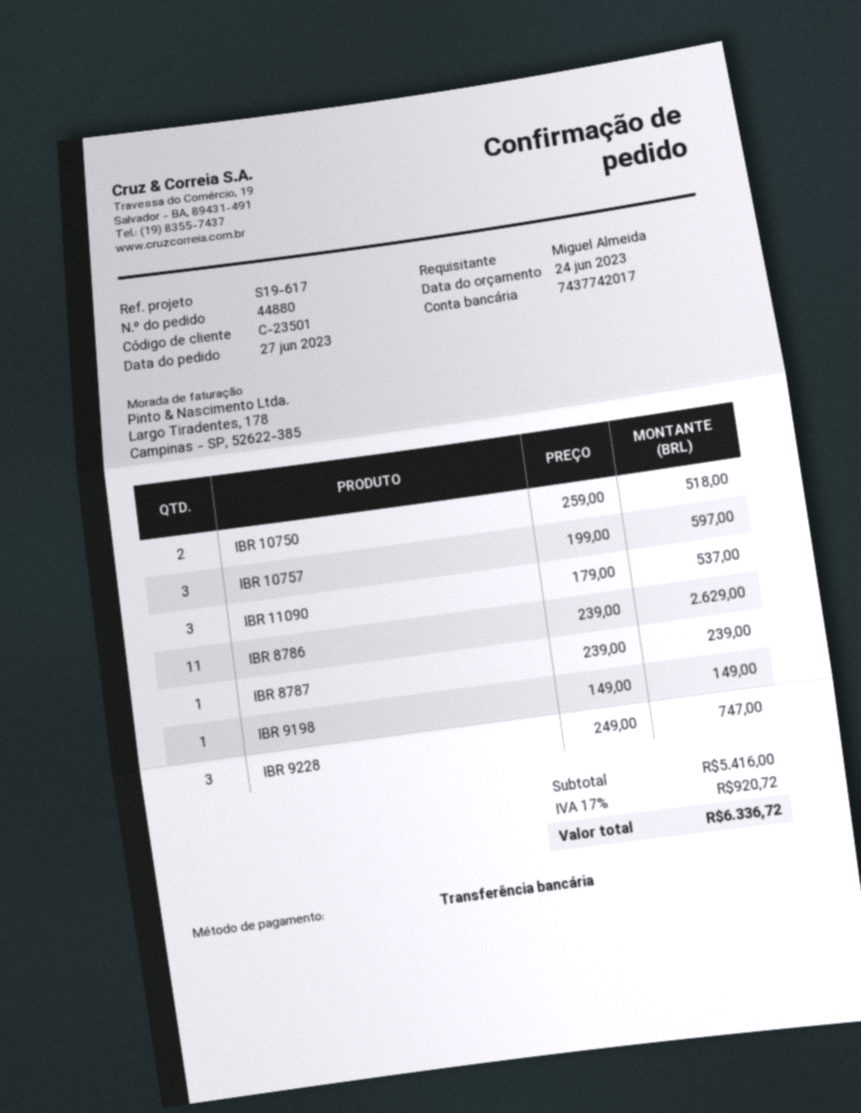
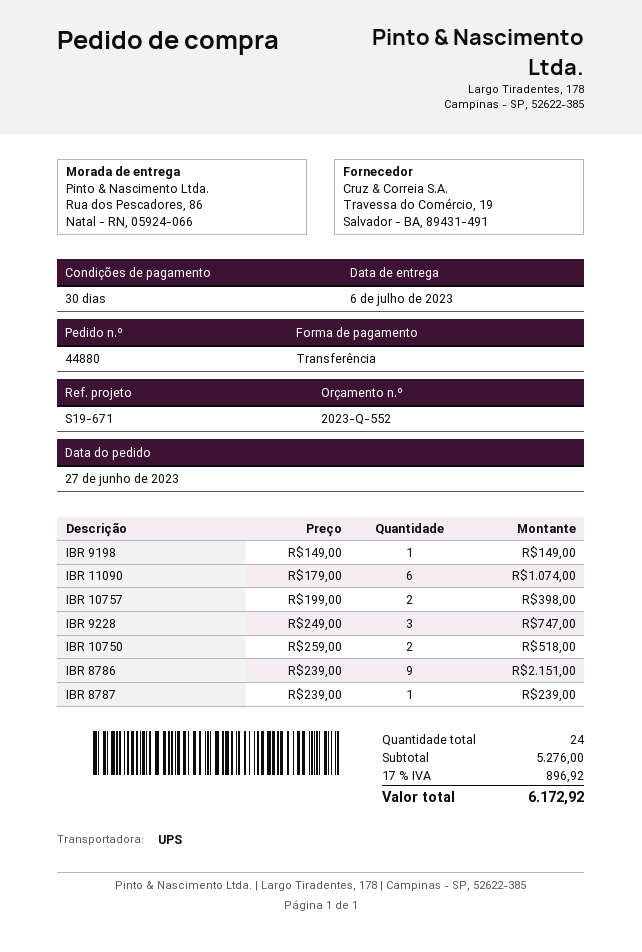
reference: S19-617 -> S19-671
IBR 10757: 3 x 199.00 = 597.00 -> 2 x 199.00 = 398.00
IBR 11090: 3 x 179.00 = 537.00 -> 6 x 179.00 = 1074.00
IBR 8786: 11 x 239.00 = 2629.00 -> 9 x 239.00 = 2151.00
subtotal: 5416.00 -> 5276.00
tax: 17% = 920.72 -> 17% = 896.92
total: 6336.72 -> 6172.92

